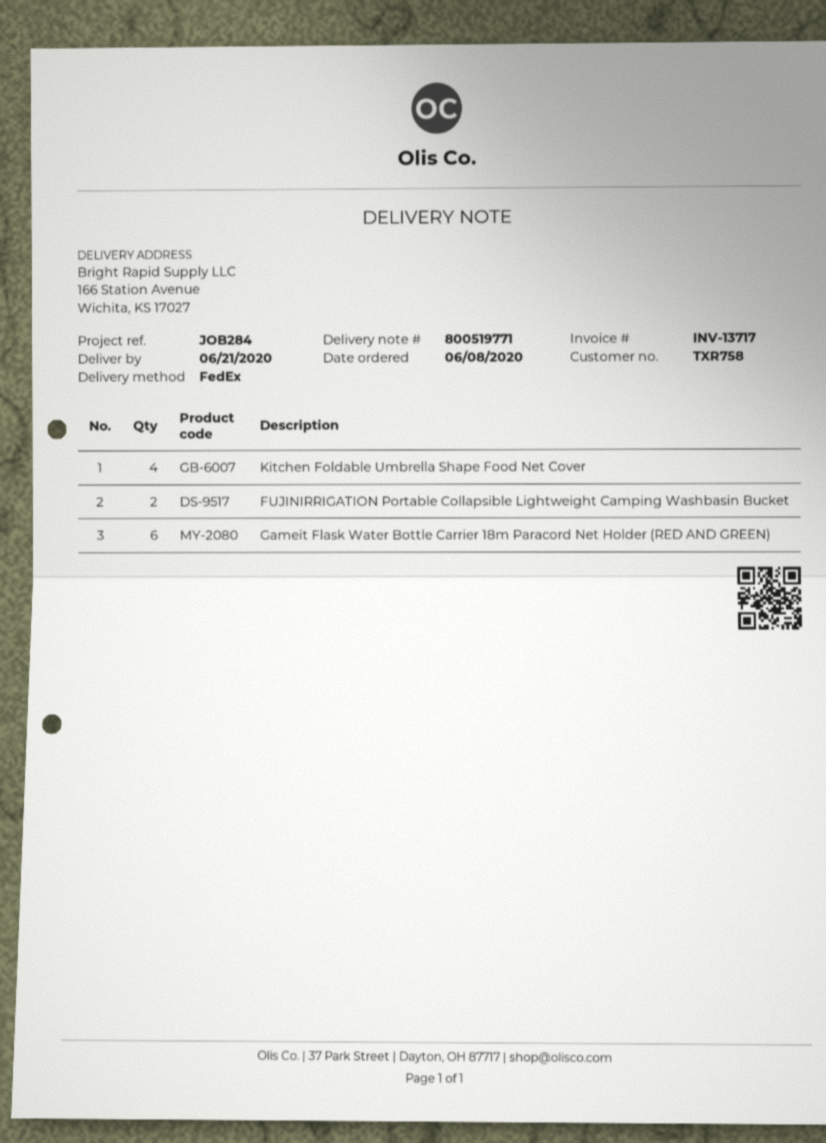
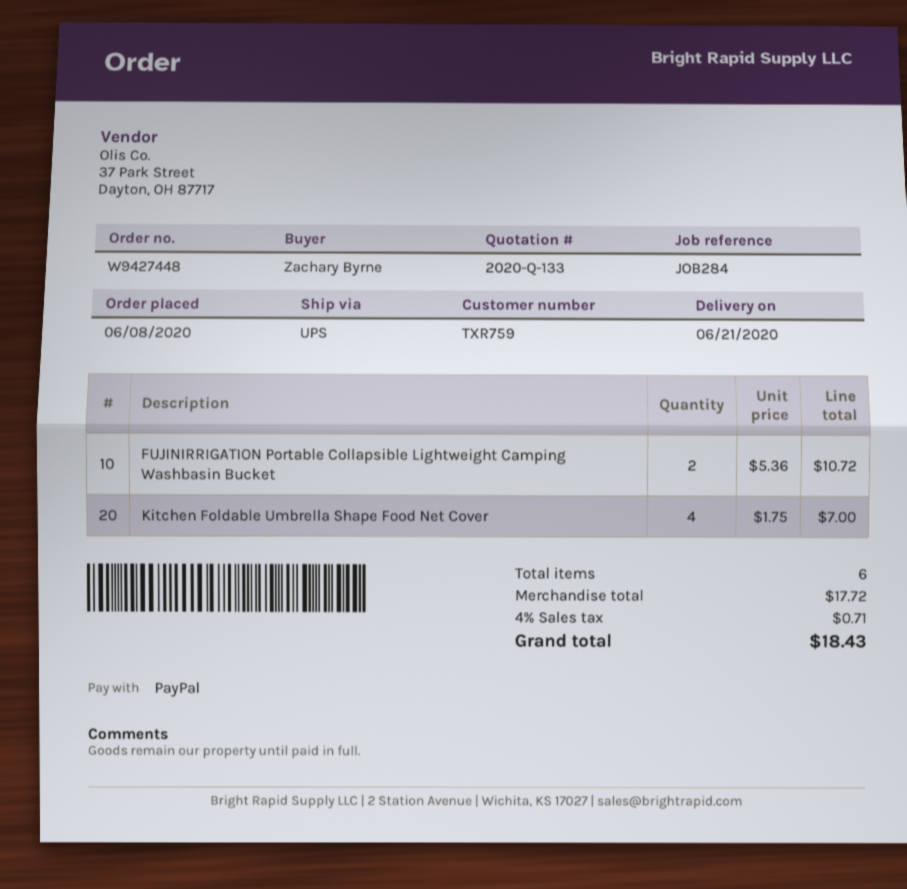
customer number: TXR758 -> TXR759
shipping method: FedEx -> UPS
Gameit Flask Water Bottle Carrier 18m Paracord Net Holder (RED AND GREEN): 6 -> none

